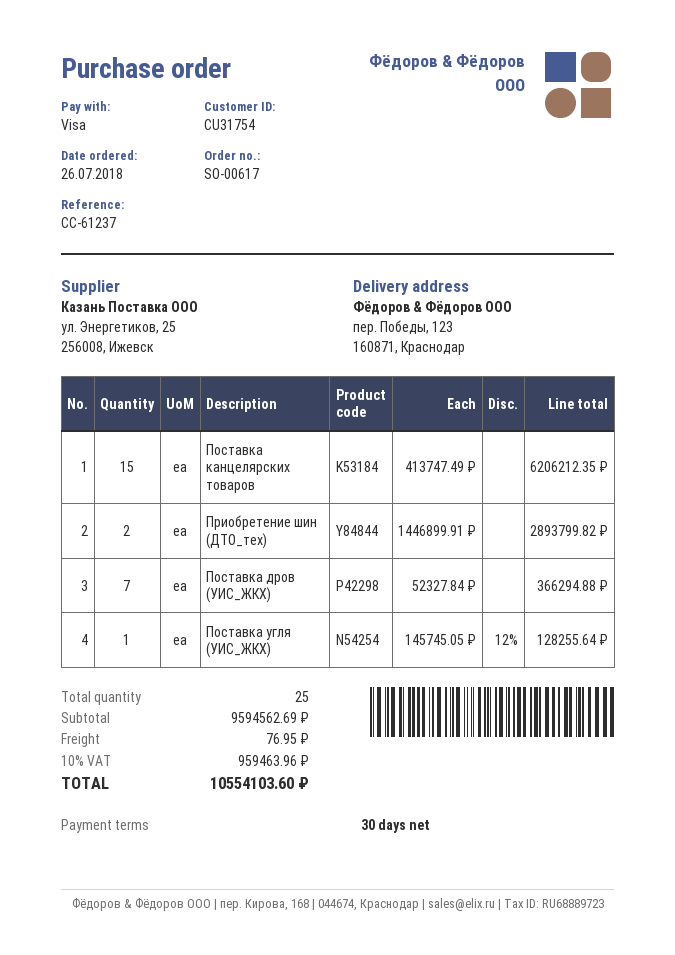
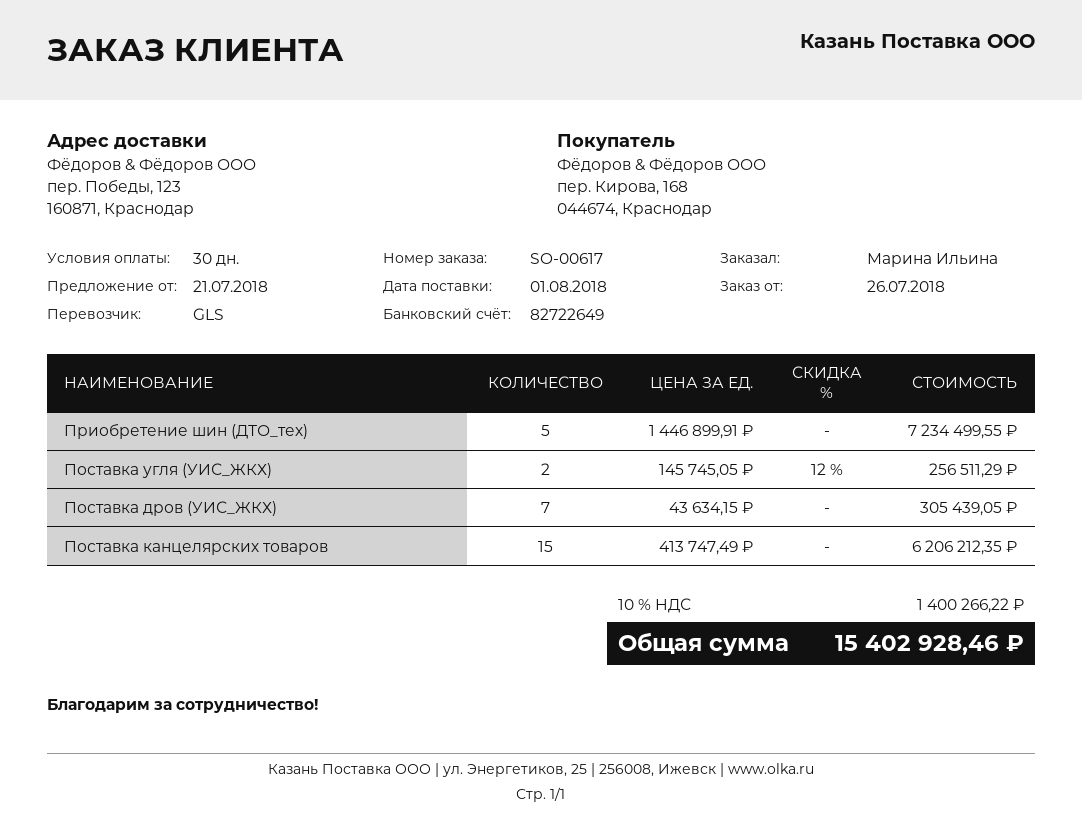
Приобретение шин (ДТО_тех): 2 x 1446899.91 = 2893799.82 -> 5 x 1446899.91 = 7234499.55
Поставка дров (УИС_ЖКХ): 7 x 52327.84 = 366294.88 -> 7 x 43634.15 = 305439.05
Поставка угля (УИС_ЖКХ): 1 x 145745.05 - 12% = 128255.64 -> 2 x 145745.05 - 12% = 256511.29
shipping: 76.95 -> none
tax: 10% = 959463.96 -> 10% = 1400266.22
total: 10554103.60 -> 15402928.46

